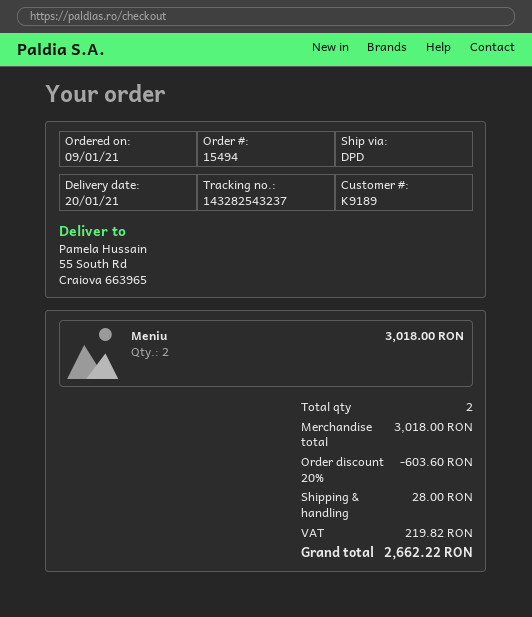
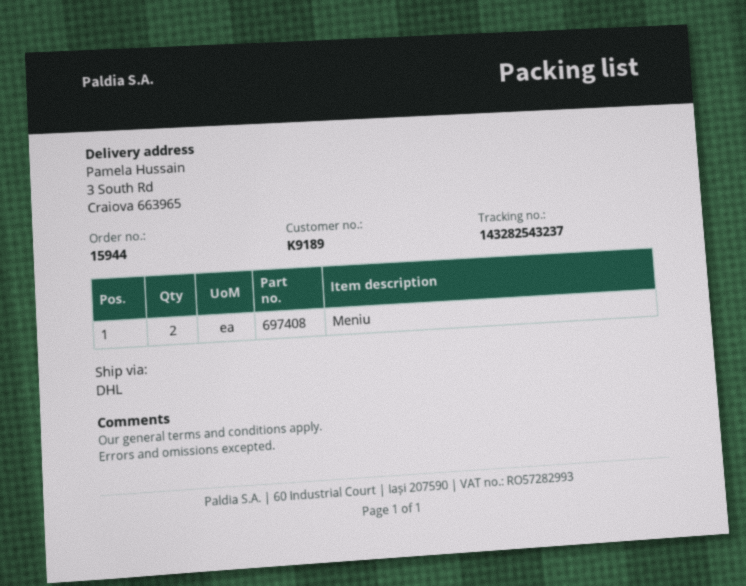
order number: 15494 -> 15944
shipping method: DPD -> DHL
ship to: 55 South Rd, Craiova 663965 -> 3 South Rd, Craiova 663965

